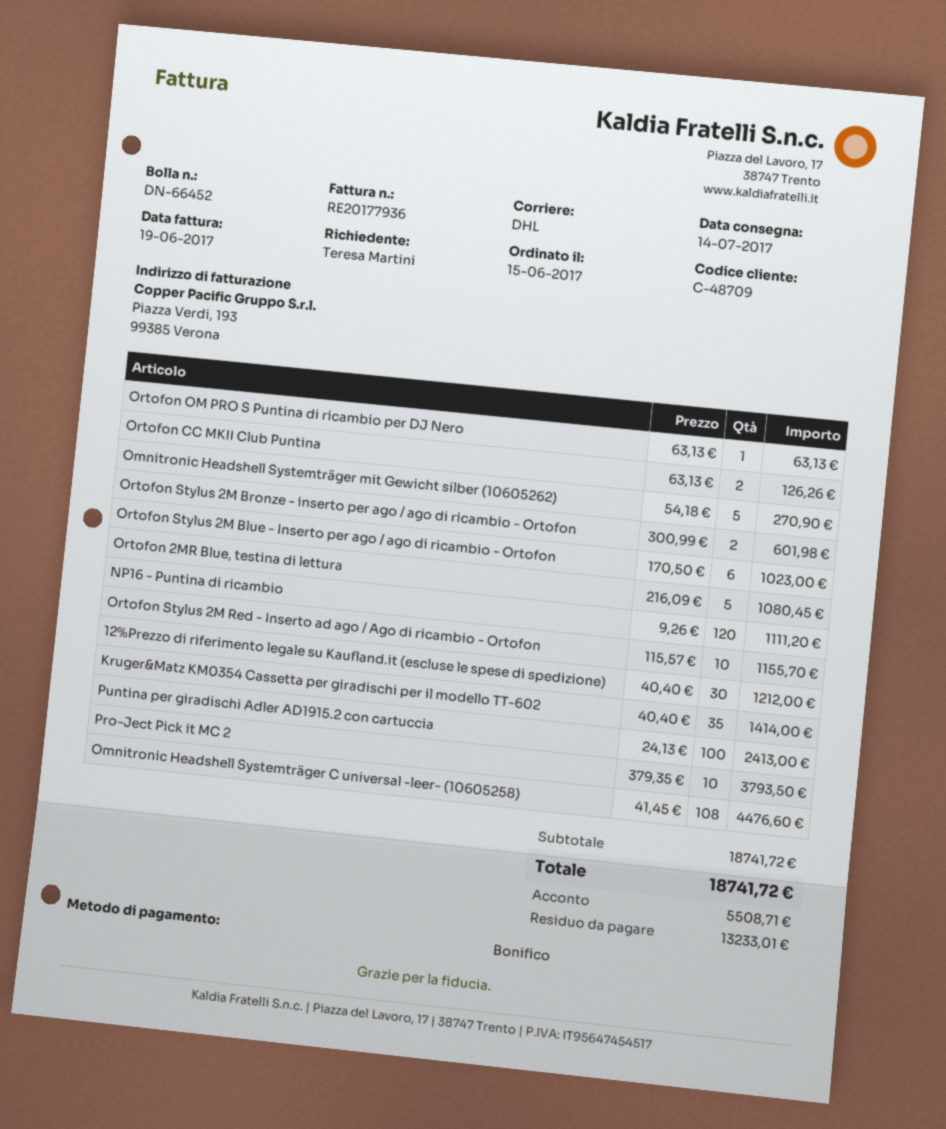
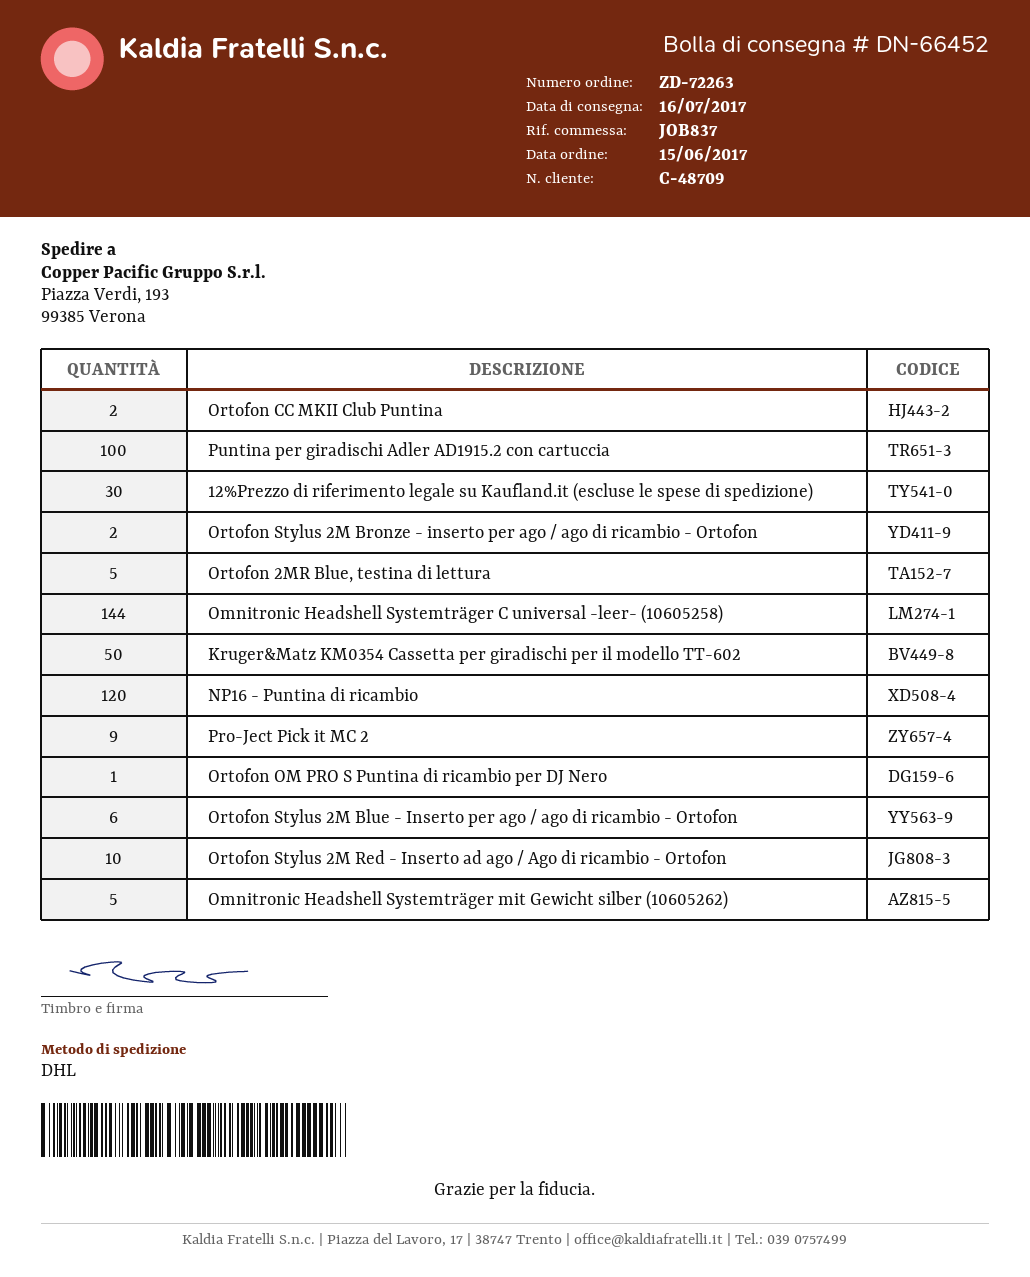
delivery date: 2017-07-14 -> 2017-07-16
Kruger&Matz KM0354 Cassetta per giradischi per il modello TT-602: 35 -> 50
Pro-Ject Pick it MC 2: 10 -> 9
Omnitronic Headshell Systemträger C universal -leer- (10605258): 108 -> 144

